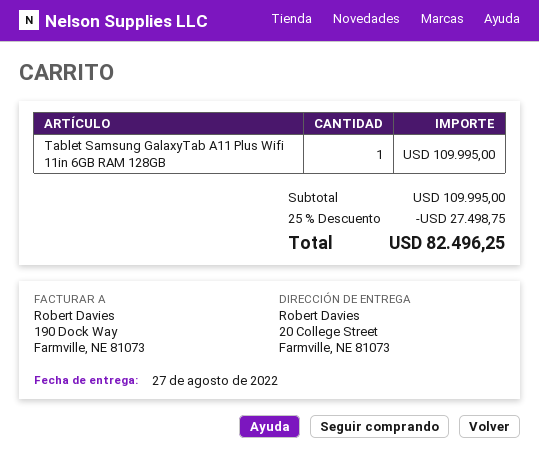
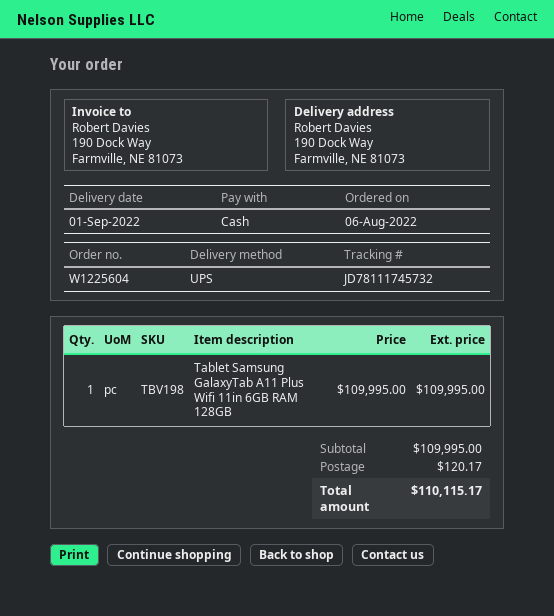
delivery date: 2022-08-27 -> 2022-09-01
ship to: 20 College Street, Farmville, NE 81073 -> 190 Dock Way, Farmville, NE 81073
discount: 25% = 27498.75 -> none
shipping: none -> 120.17
total: 82496.25 -> 110115.17

